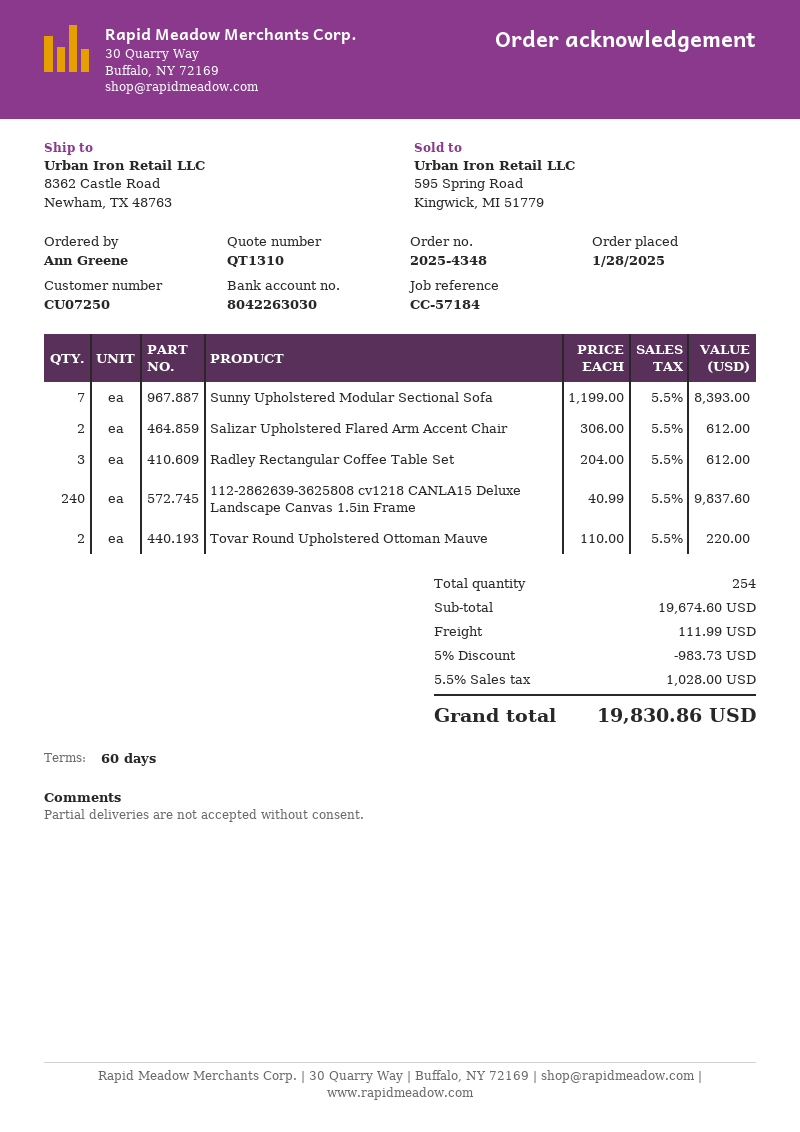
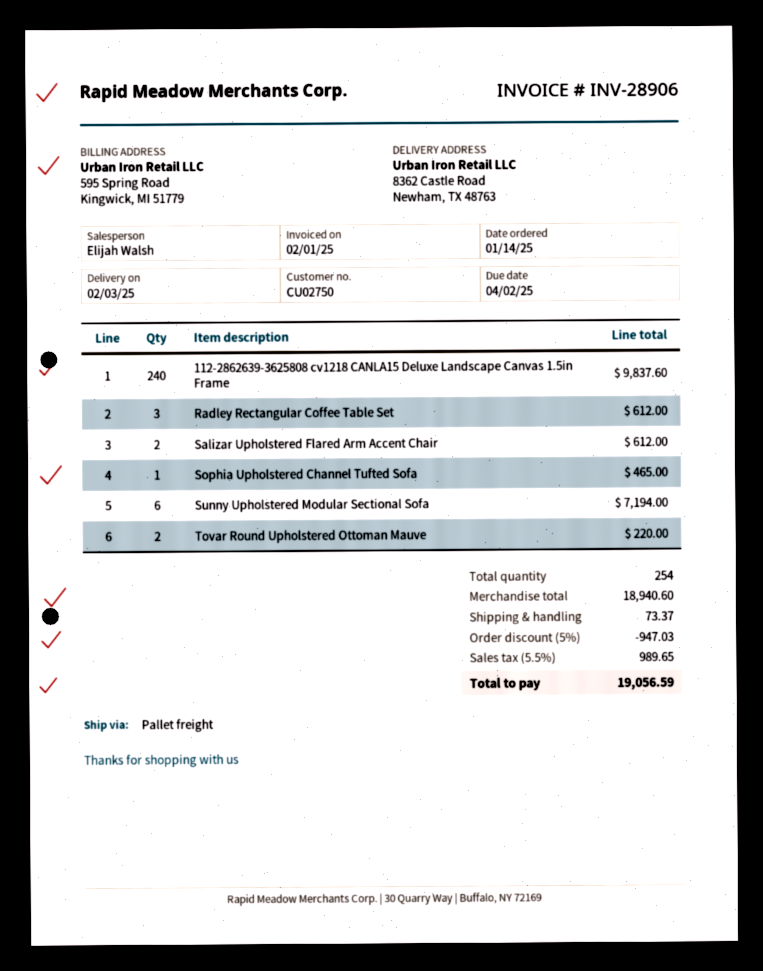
order date: 2025-01-28 -> 2025-01-14
customer number: CU07250 -> CU02750
Sunny Upholstered Modular Sectional Sofa: 7 for 8393.00 -> 6 for 7194.00
Sophia Upholstered Channel Tufted Sofa: none -> 1 for 465.00
subtotal: 19674.60 -> 18940.60
discount: 5% = 983.73 -> 5% = 947.03
shipping: 111.99 -> 73.37
tax: 5.5% = 1028.00 -> 5.5% = 989.65
total: 19830.86 -> 19056.59

